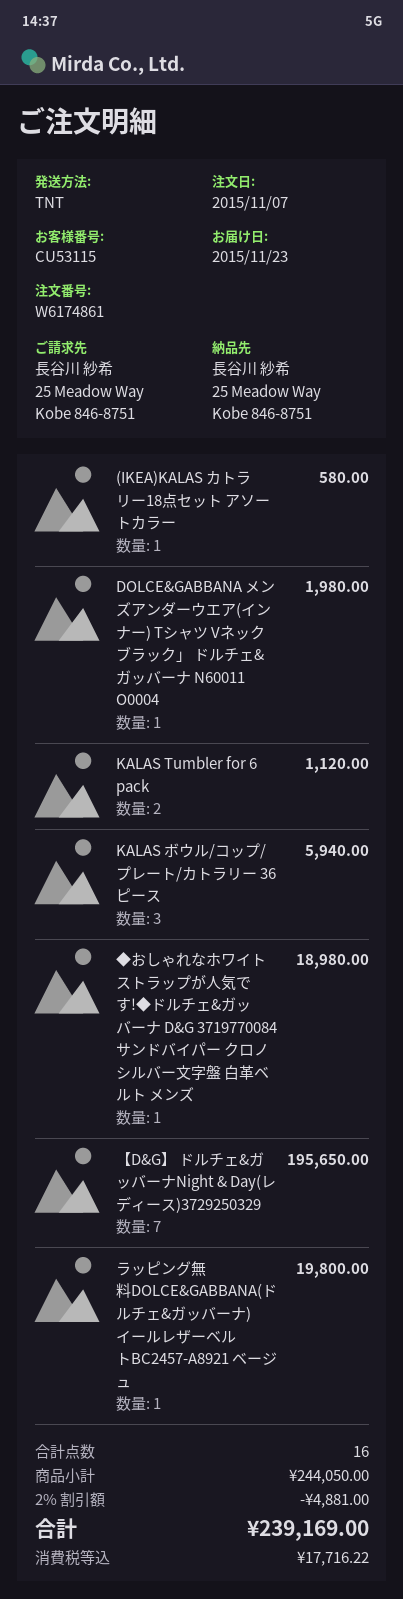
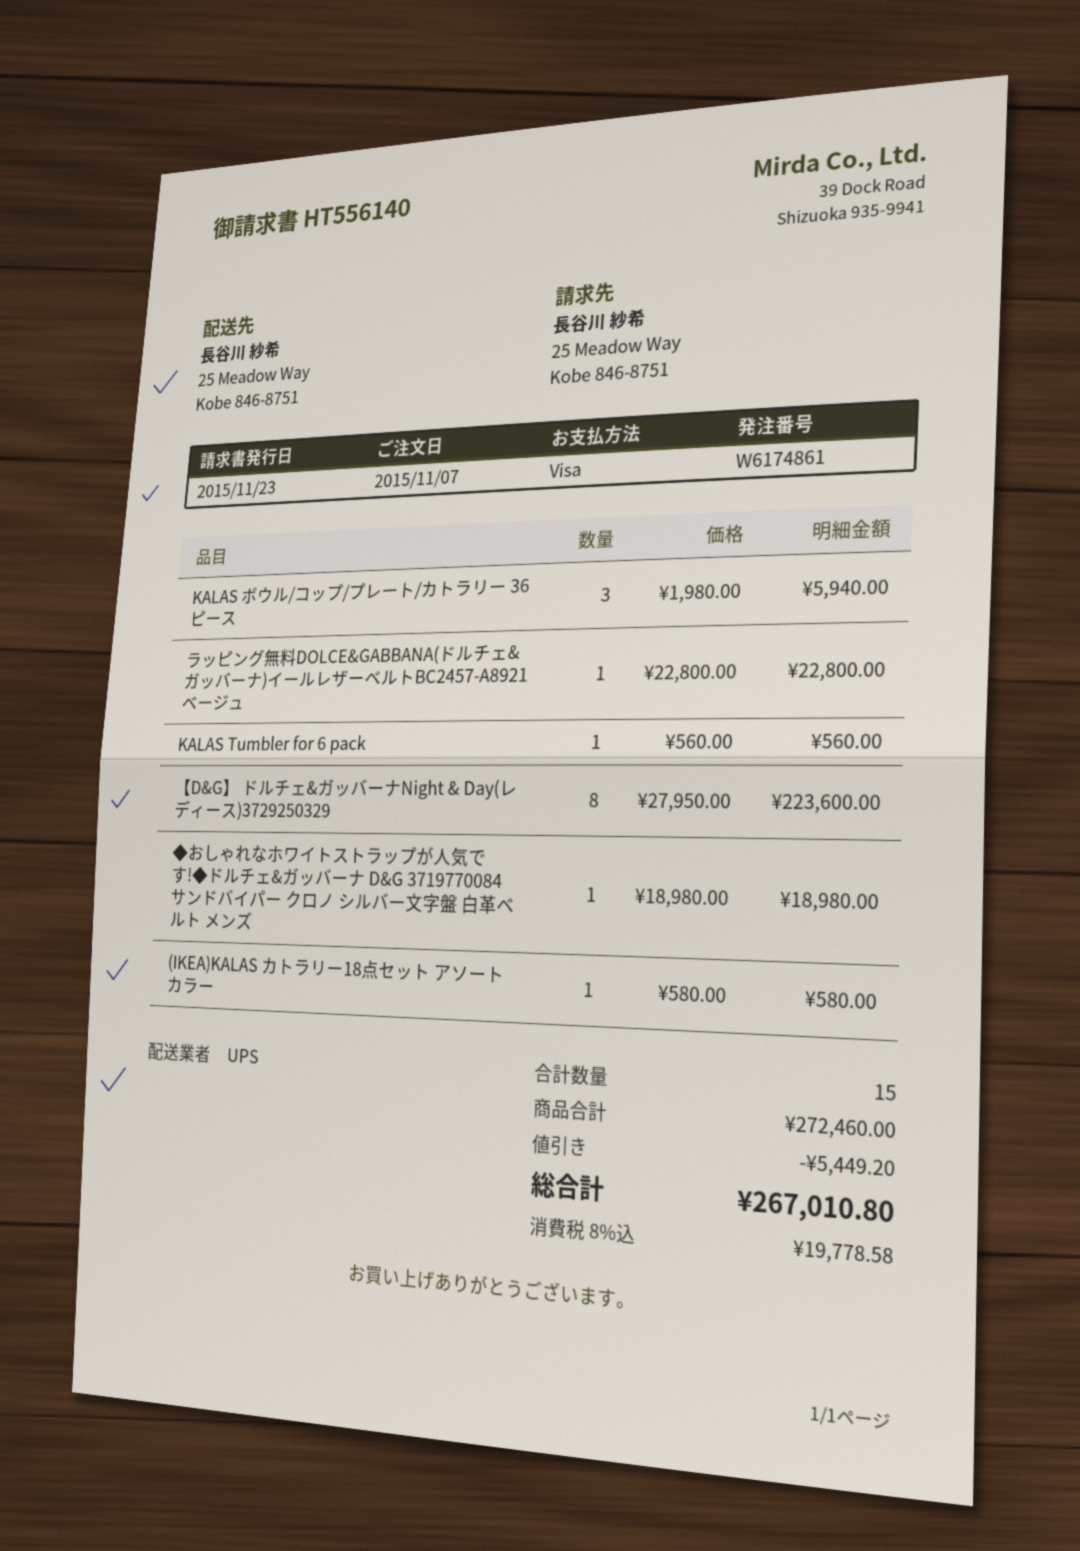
shipping method: TNT -> UPS
DOLCE&GABBANA メンズアンダーウエア(インナー) Tシャツ Vネック ブラック」 ドルチェ&ガッバーナ N60011 O0004: 1 for 1980.00 -> none
KALAS Tumbler for 6 pack: 2 for 1120.00 -> 1 for 560.00
【D&G】 ドルチェ&ガッバーナNight & Day(レディース)3729250329: 7 for 195650.00 -> 8 for 223600.00
ラッピング無料DOLCE&GABBANA(ドルチェ&ガッバーナ)イールレザーベルトBC2457-A8921 ベージュ: 1 for 19800.00 -> 1 for 22800.00
total quantity: 16 -> 15
subtotal: 244050.00 -> 272460.00
discount: 4881.00 -> 5449.20
tax: 17716.22 -> 19778.58
total: 239169.00 -> 267010.80

